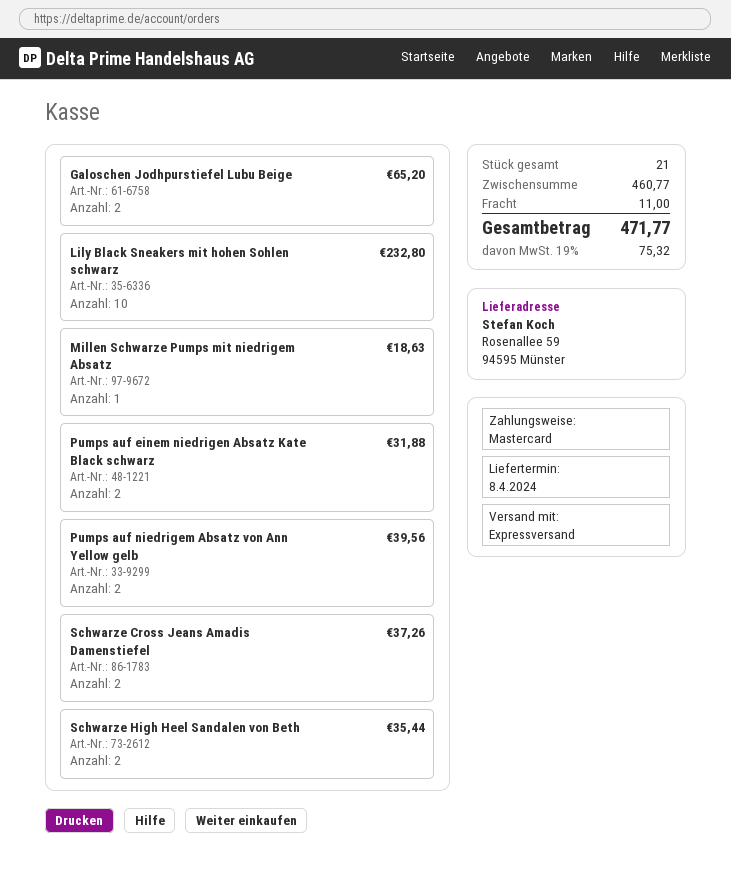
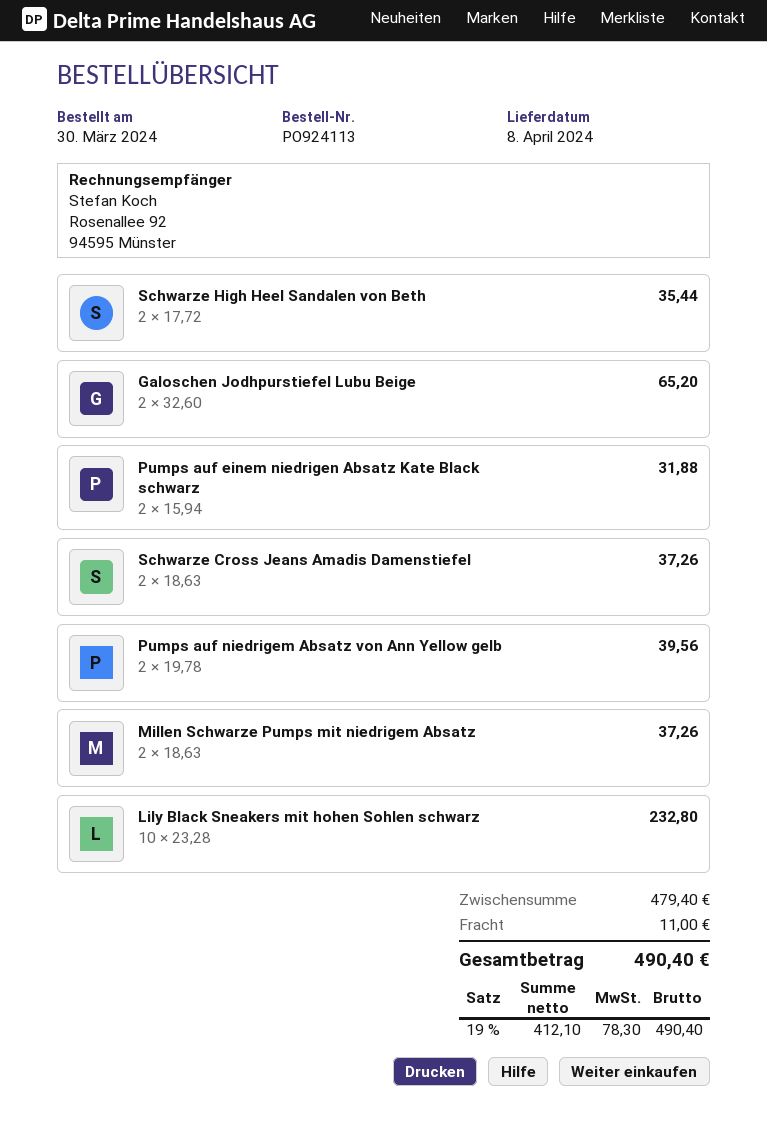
Millen Schwarze Pumps mit niedrigem Absatz: 1 for 18.63 -> 2 for 37.26
subtotal: 460.77 -> 479.40
tax: 19% = 75.32 -> 19% = 78.30
total: 471.77 -> 490.40

